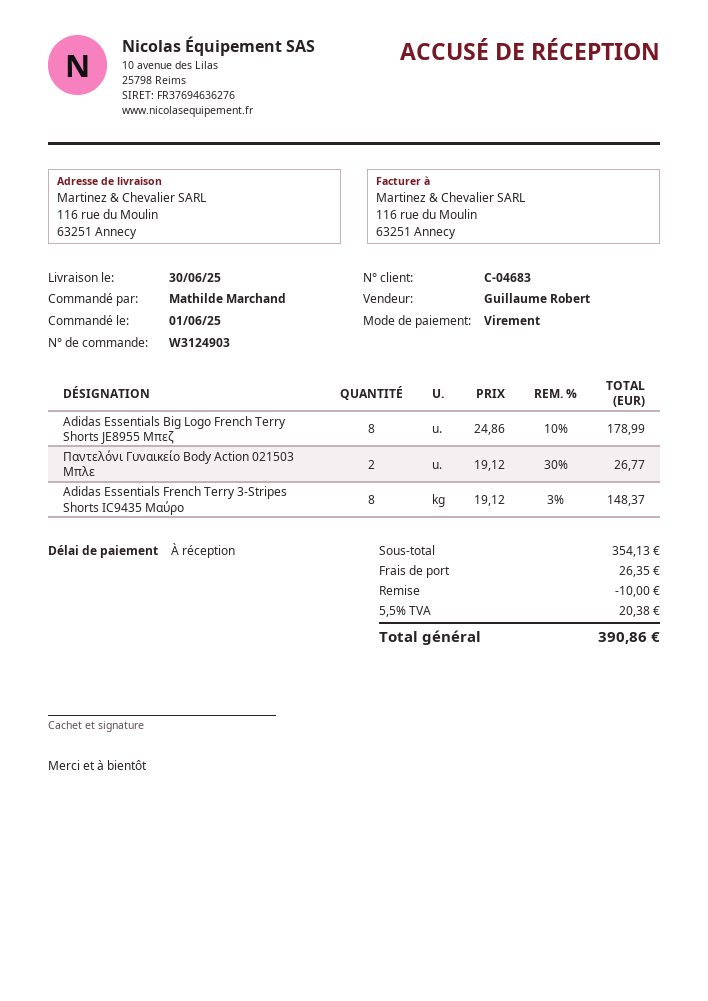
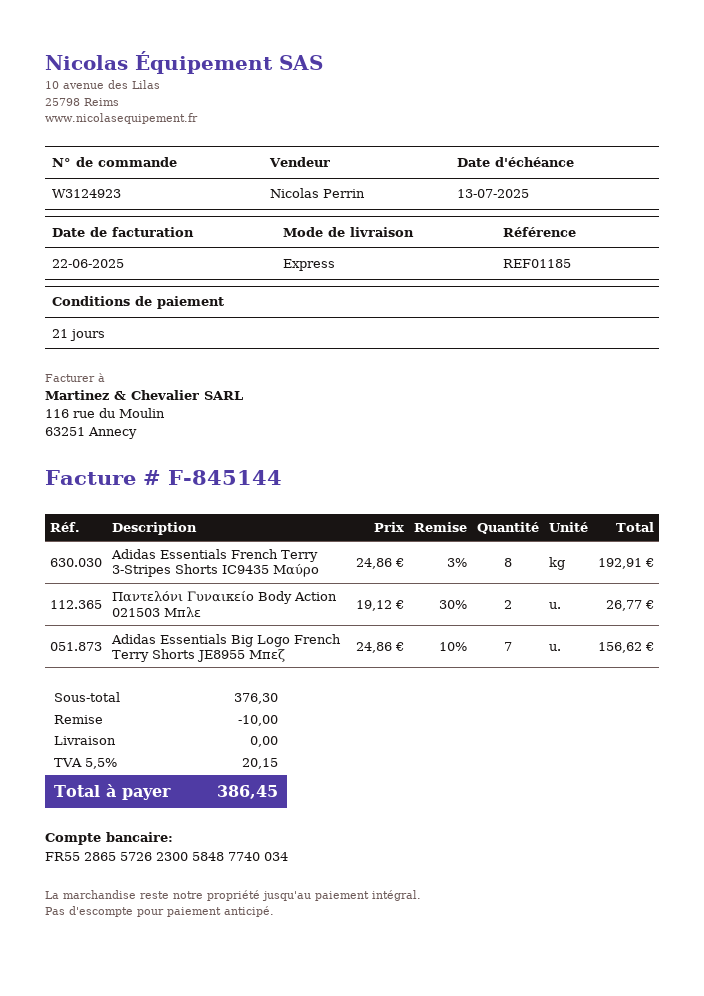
order number: W3124903 -> W3124923
payment terms: on receipt -> 21 days
sales rep: Guillaume Robert -> Nicolas Perrin
Adidas Essentials Big Logo French Terry Shorts JE8955 Μπεζ: 8 x 24.86 - 10% = 178.99 -> 7 x 24.86 - 10% = 156.62
Adidas Essentials French Terry 3-Stripes Shorts IC9435 Μαύρο: 8 x 19.12 - 3% = 148.37 -> 8 x 24.86 - 3% = 192.91
subtotal: 354.13 -> 376.30
shipping: 26.35 -> 0.00
tax: 5.5% = 20.38 -> 5.5% = 20.15
total: 390.86 -> 386.45

